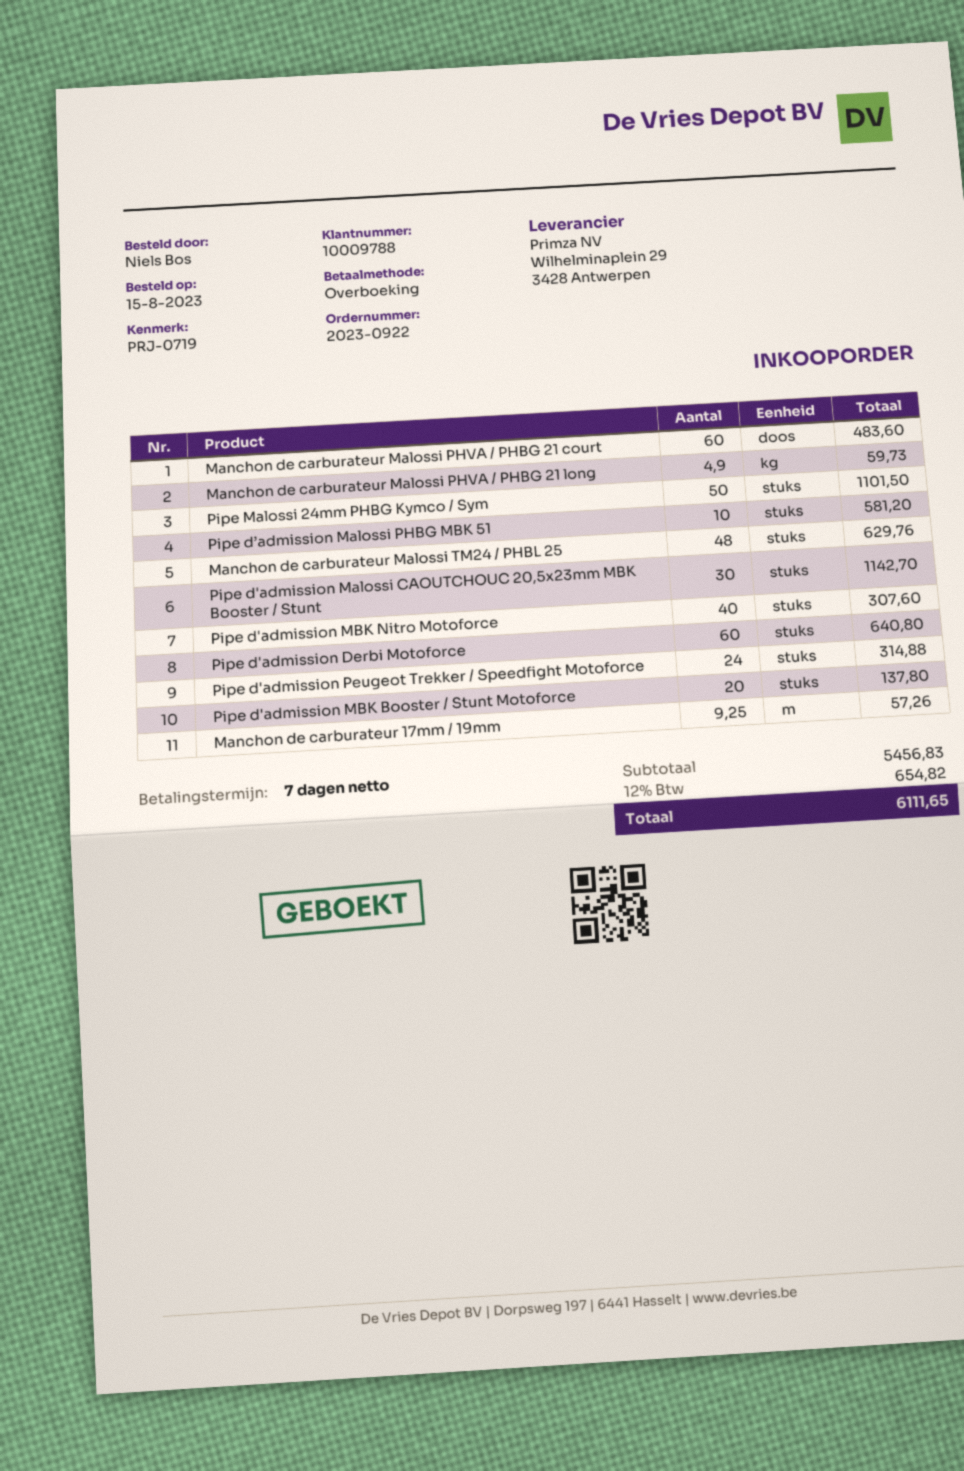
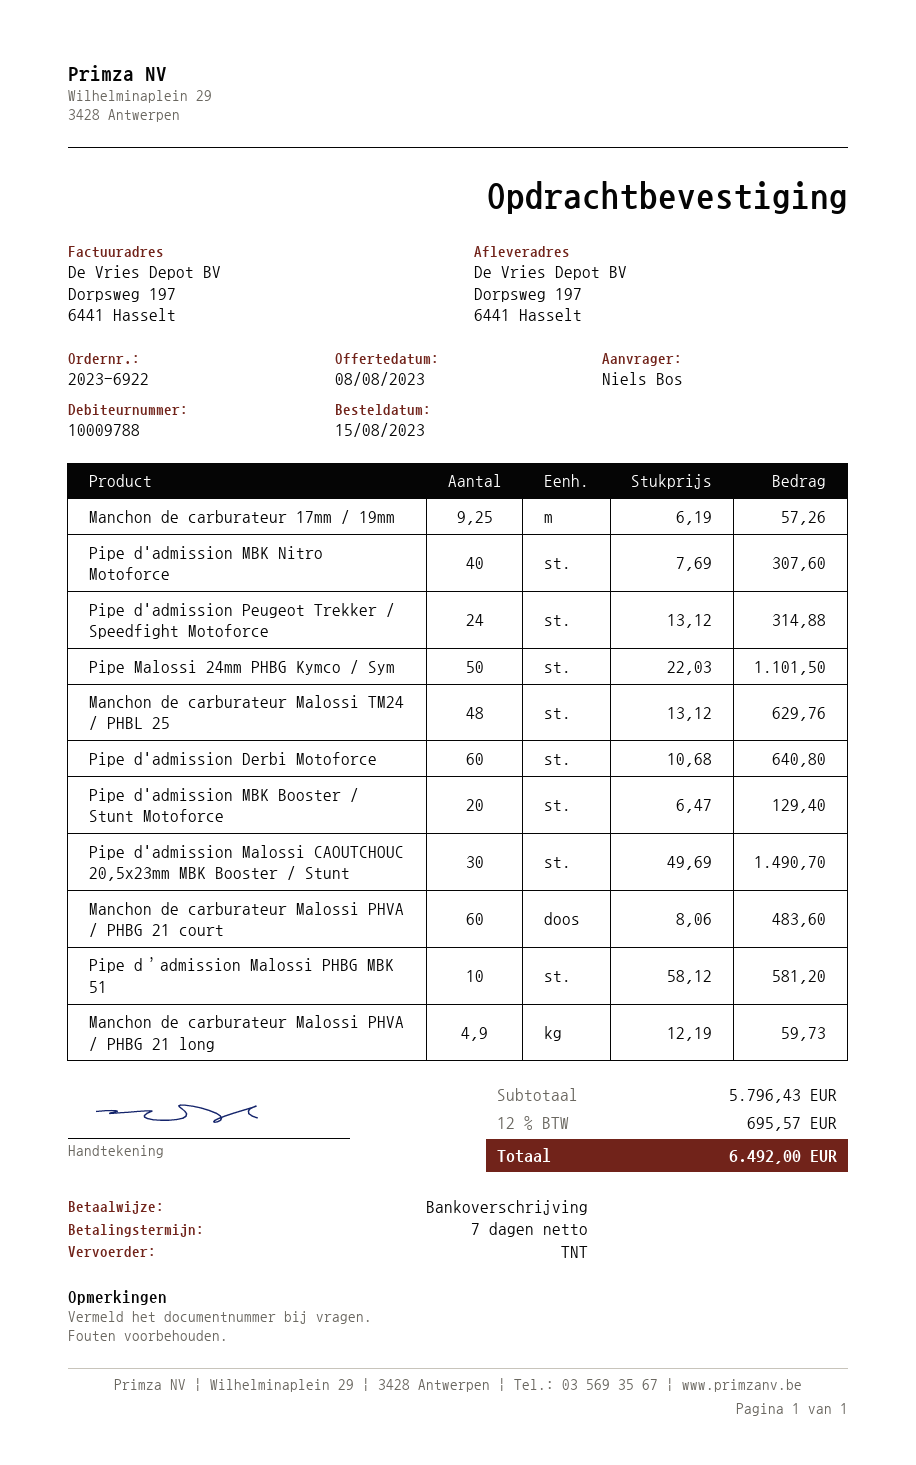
order number: 2023-0922 -> 2023-6922
Pipe d'admission Malossi CAOUTCHOUC 20,5x23mm MBK Booster / Stunt: 30 for 1142.70 -> 30 for 1490.70
Pipe d'admission MBK Booster / Stunt Motoforce: 20 for 137.80 -> 20 for 129.40
subtotal: 5456.83 -> 5796.43
tax: 12% = 654.82 -> 12% = 695.57
total: 6111.65 -> 6492.00

